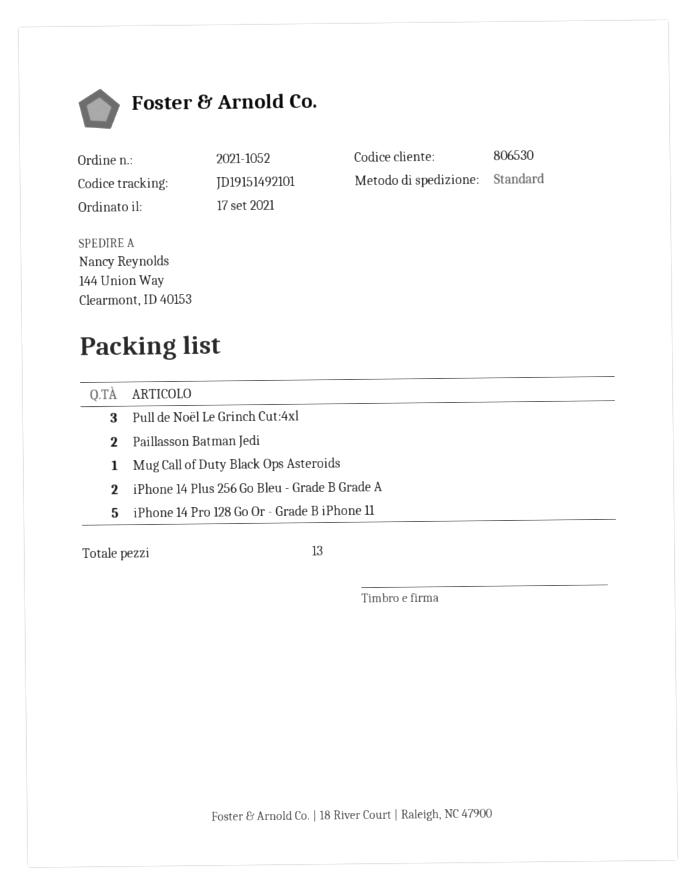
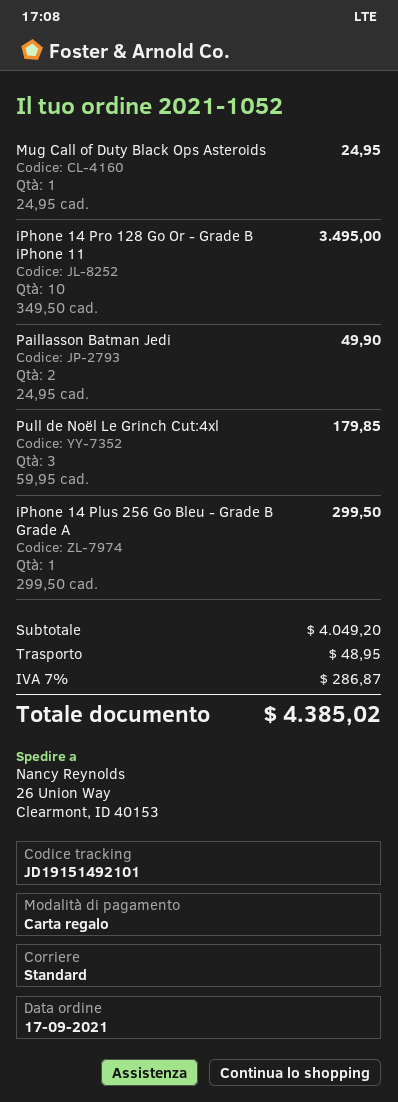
ship to: 144 Union Way, Clearmont, ID 40153 -> 26 Union Way, Clearmont, ID 40153
iPhone 14 Plus 256 Go Bleu - Grade B Grade A: 2 -> 1
iPhone 14 Pro 128 Go Or - Grade B iPhone 11: 5 -> 10

